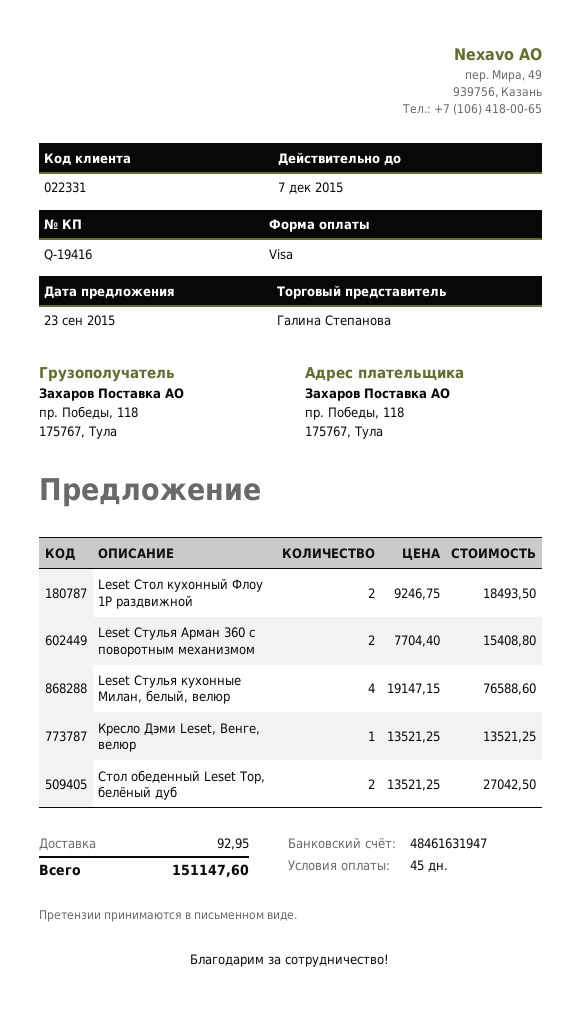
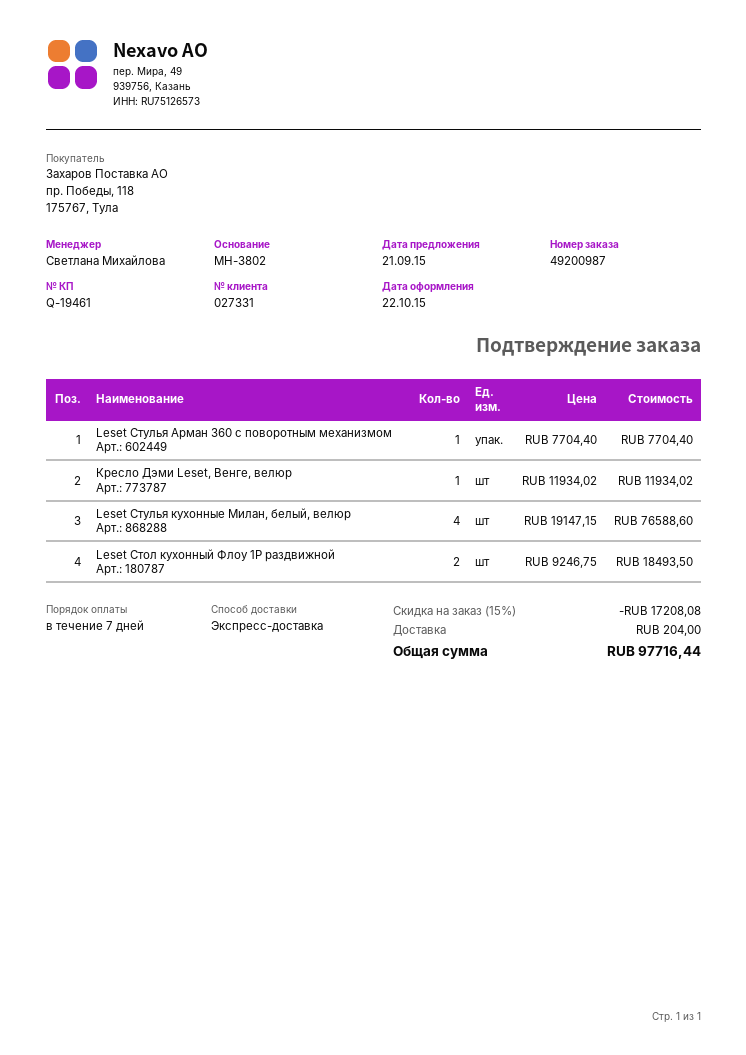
quote number: Q-19416 -> Q-19461
quote date: 2015-09-23 -> 2015-09-21
payment terms: 45 days -> 7 days
customer number: 022331 -> 027331
sales rep: Галина Степанова -> Светлана Михайлова
Leset Стулья Арман 360 с поворотным механизмом: 2 x 7704.40 = 15408.80 -> 1 x 7704.40 = 7704.40
Кресло Дэми Leset, Венге, велюр: 1 x 13521.25 = 13521.25 -> 1 x 11934.02 = 11934.02
Стол обеденный Leset Тор, белёный дуб: 2 x 13521.25 = 27042.50 -> none
discount: none -> 15% = 17208.08
shipping: 92.95 -> 204.00
total: 151147.60 -> 97716.44

